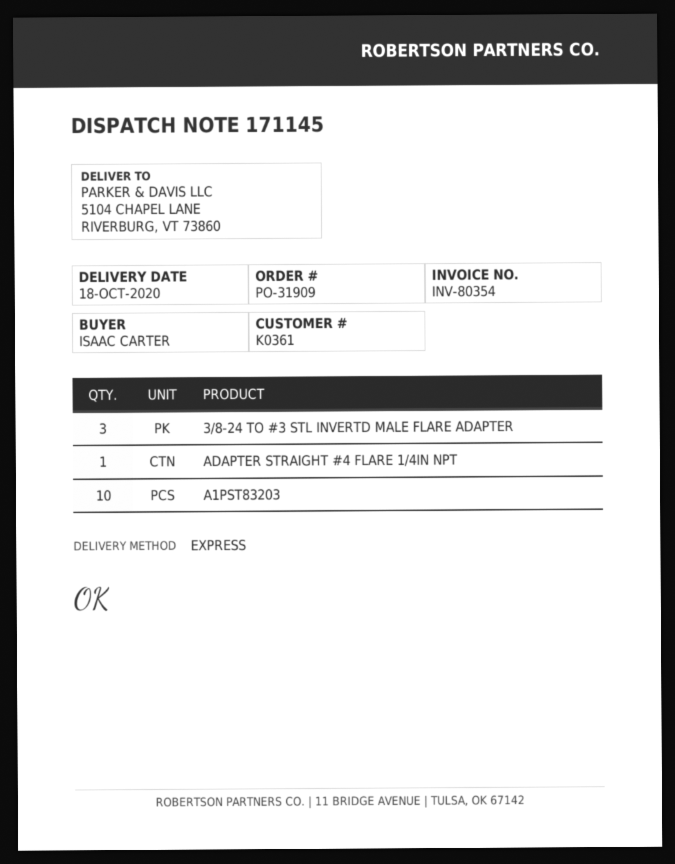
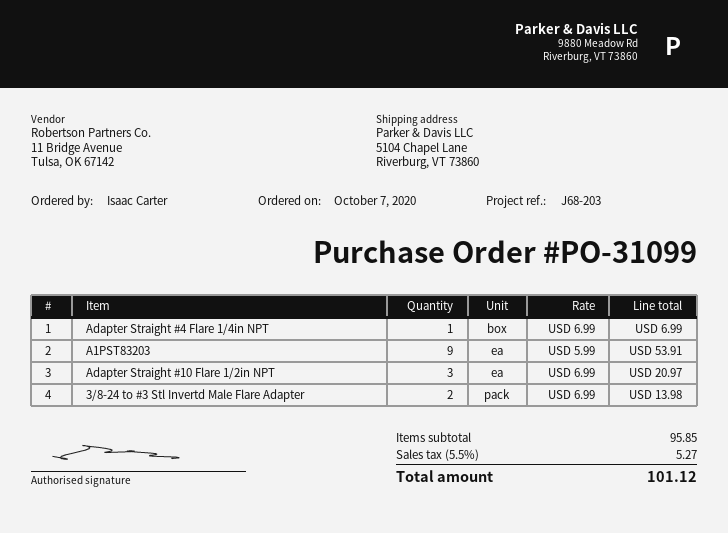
order number: PO-31909 -> PO-31099
3/8-24 TO #3 STL INVERTD MALE FLARE ADAPTER: 3 -> 2
A1PST83203: 10 -> 9
Adapter Straight #10 Flare 1/2in NPT: none -> 3

